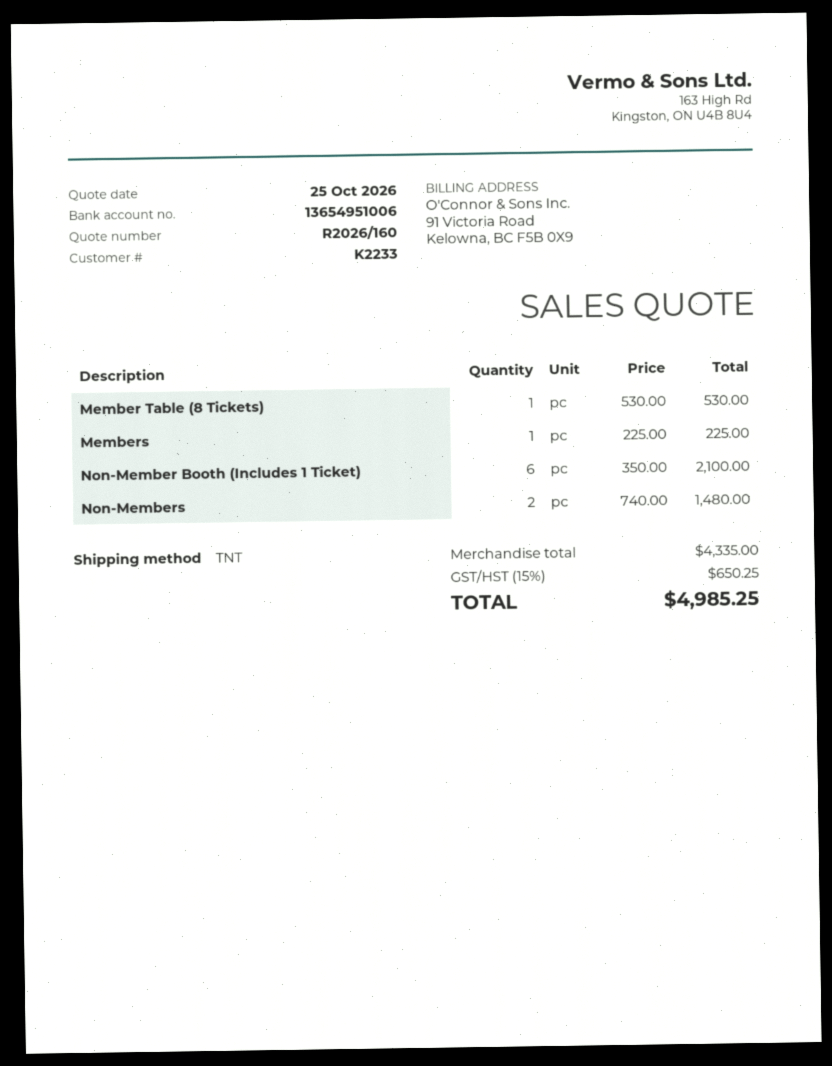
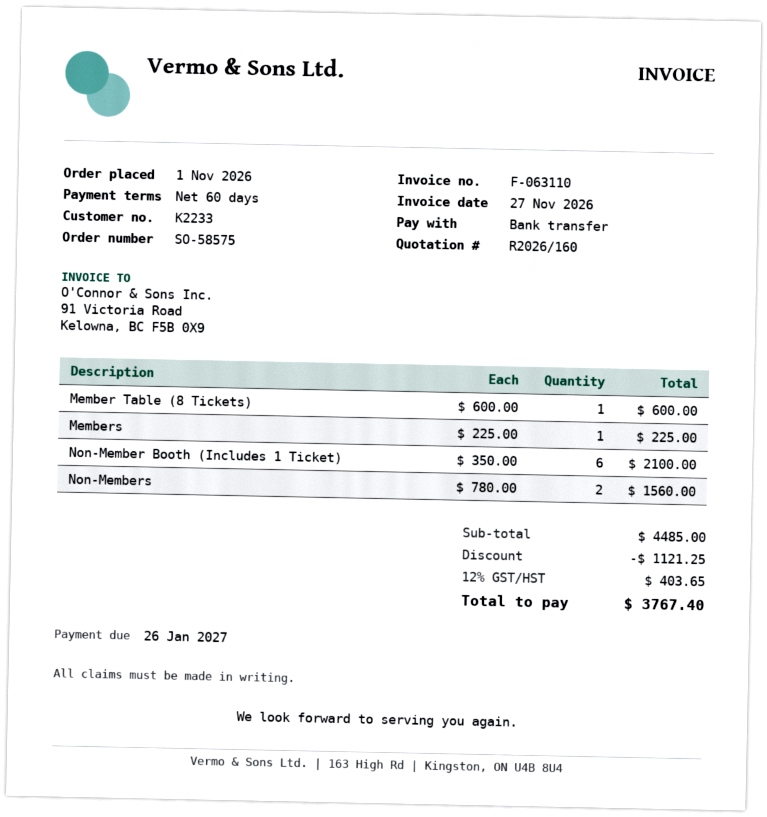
Member Table (8 Tickets): 1 x 530.00 = 530.00 -> 1 x 600.00 = 600.00
Non-Members: 2 x 740.00 = 1480.00 -> 2 x 780.00 = 1560.00
subtotal: 4335.00 -> 4485.00
discount: none -> 1121.25
tax: 15% = 650.25 -> 12% = 403.65
total: 4985.25 -> 3767.40

